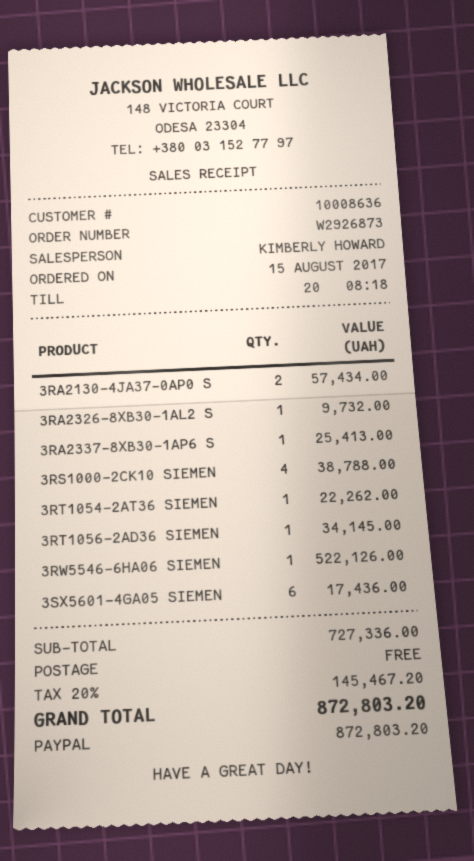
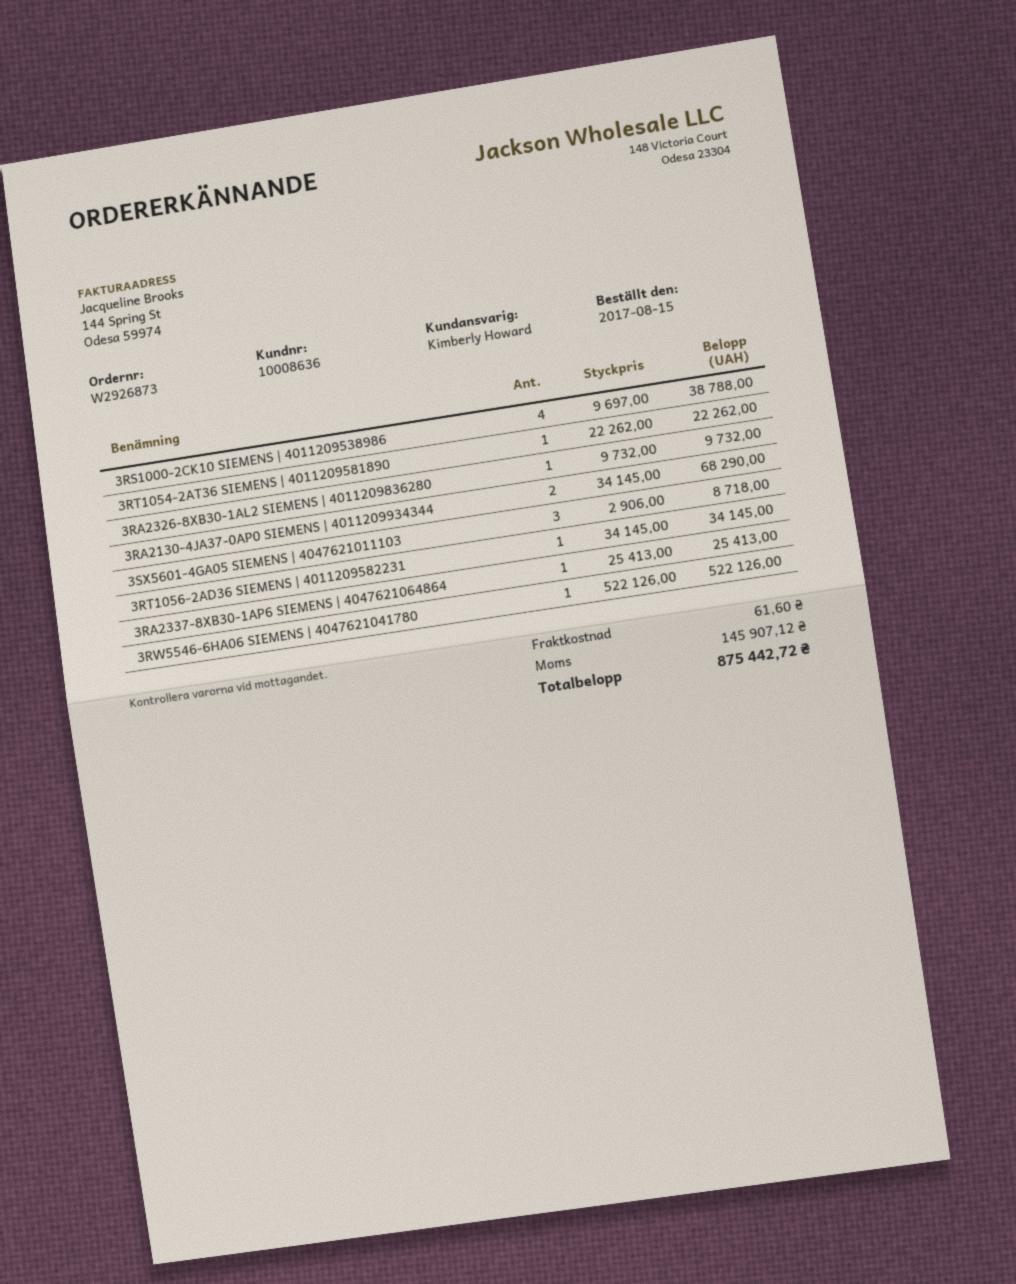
3RA2130-4JA37-0AP0 S: 2 for 57434.00 -> 2 for 68290.00
3SX5601-4GA05 SIEMEN: 6 for 17436.00 -> 3 for 8718.00
shipping: 0.00 -> 61.60
tax: 145467.20 -> 145907.12
total: 872803.20 -> 875442.72

